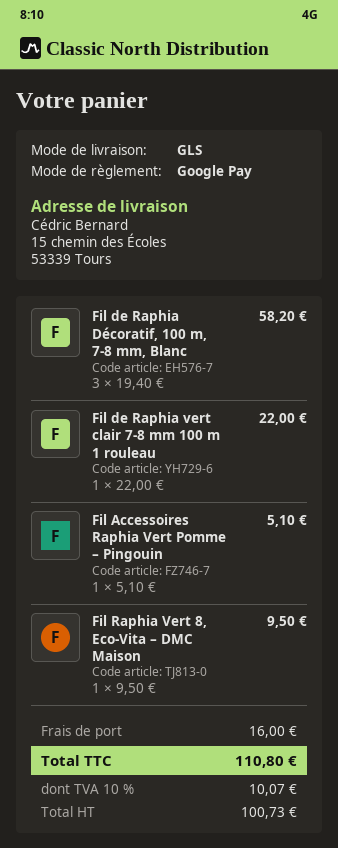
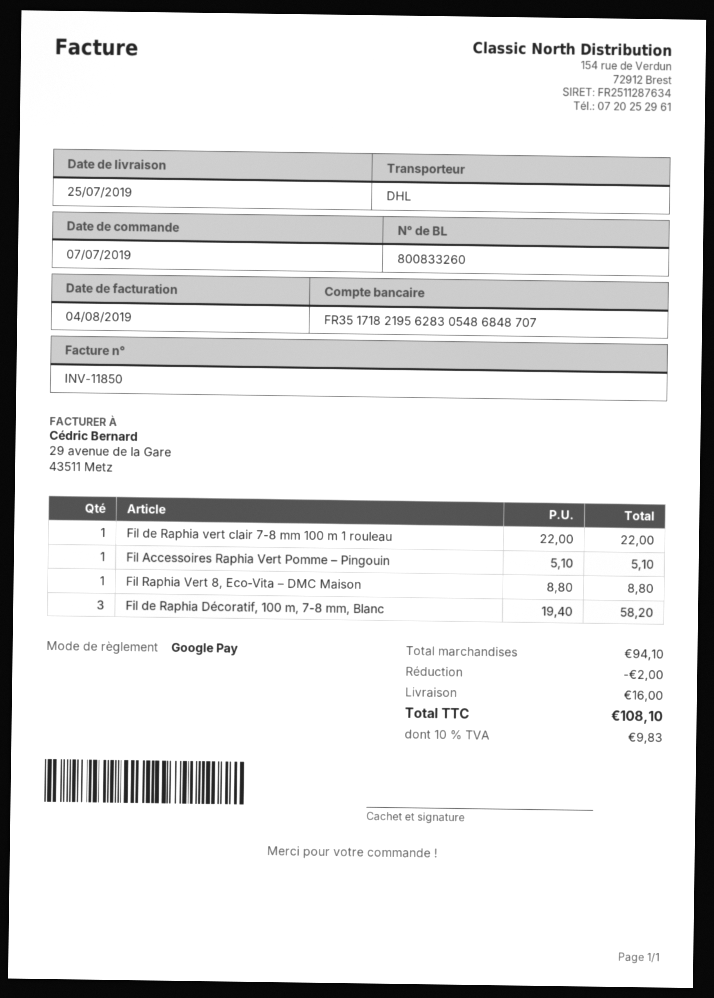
shipping method: GLS -> DHL
Fil Raphia Vert 8, Eco‑Vita – DMC Maison: 1 x 9.50 = 9.50 -> 1 x 8.80 = 8.80
discount: none -> 2.00
tax: 10% = 10.07 -> 10% = 9.83
total: 110.80 -> 108.10

